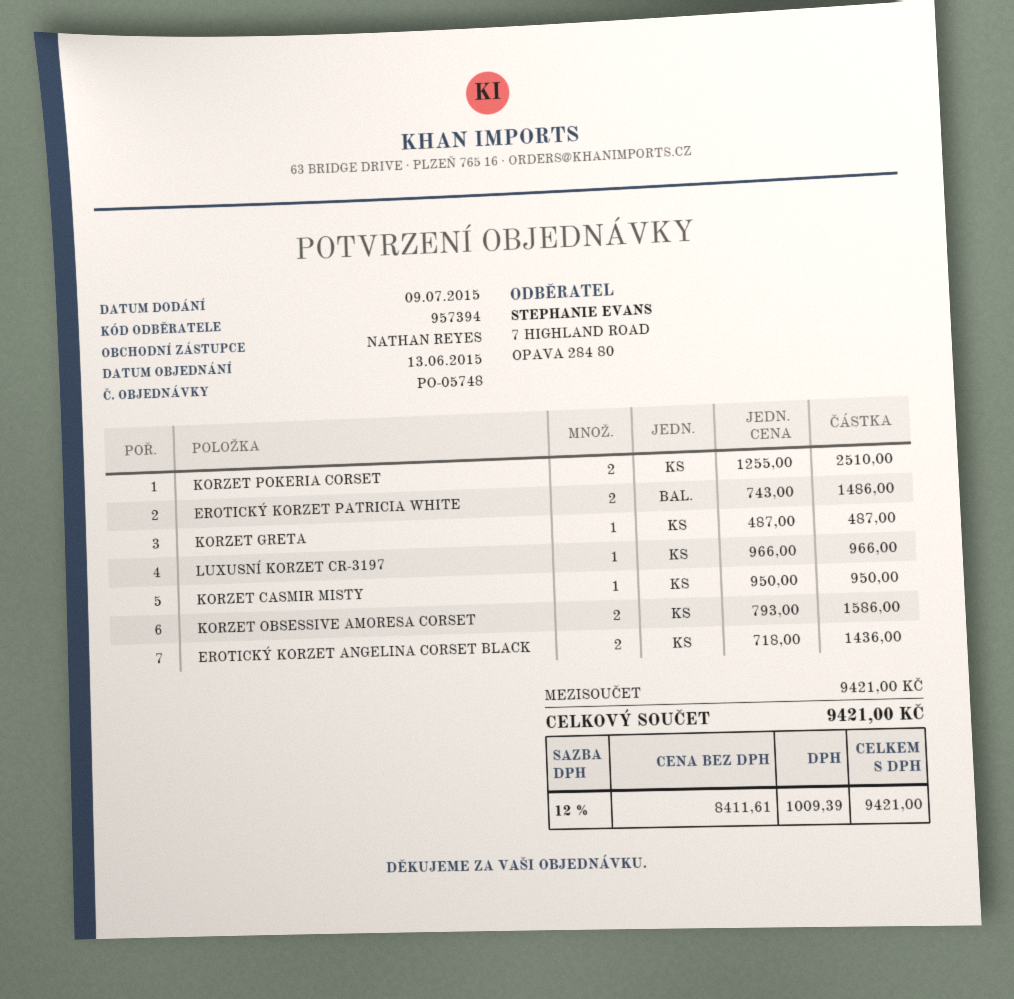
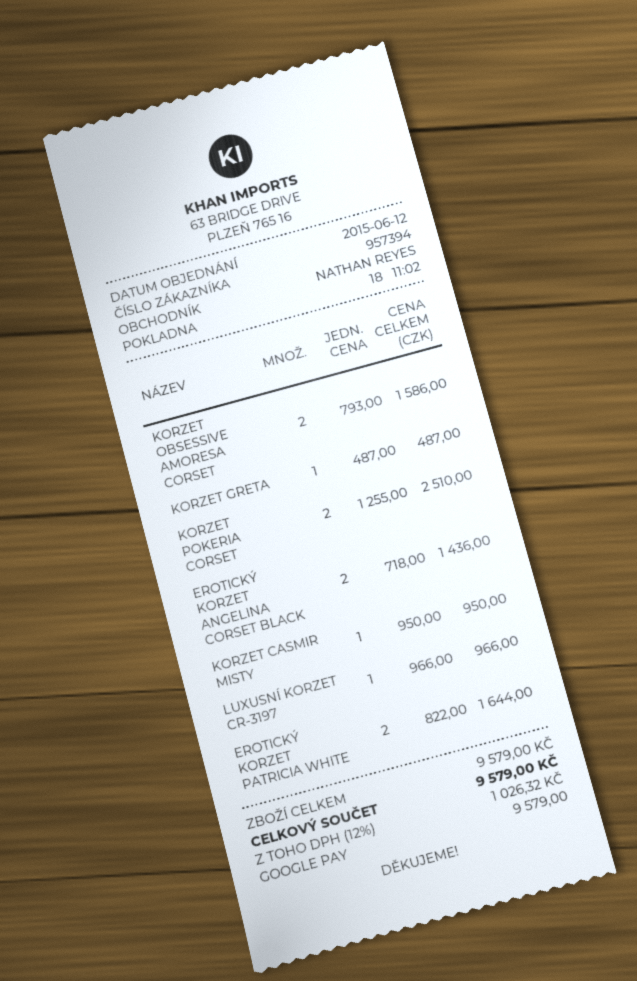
order date: 2015-06-13 -> 2015-06-12
EROTICKÝ KORZET PATRICIA WHITE: 2 x 743.00 = 1486.00 -> 2 x 822.00 = 1644.00
subtotal: 9421.00 -> 9579.00
tax: 12% = 1009.39 -> 12% = 1026.32
total: 9421.00 -> 9579.00

